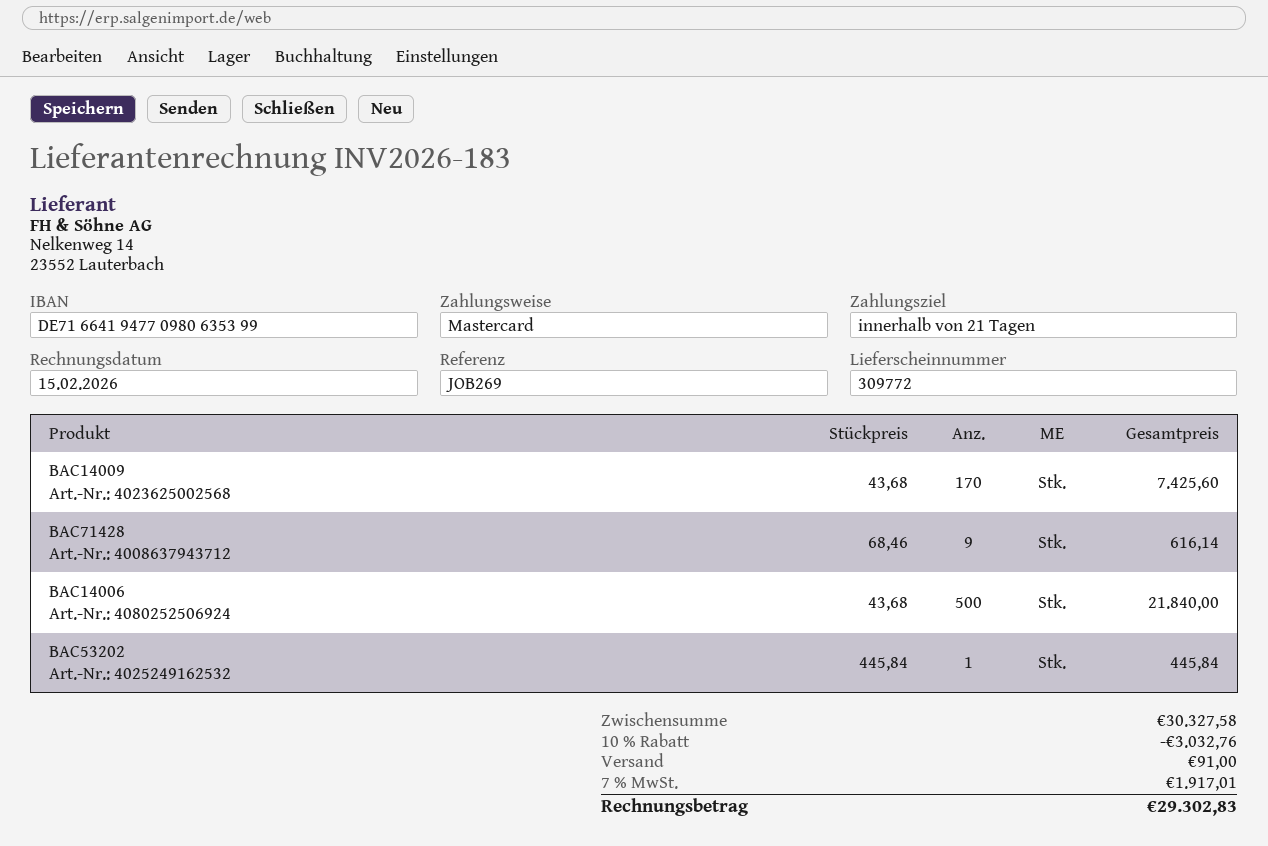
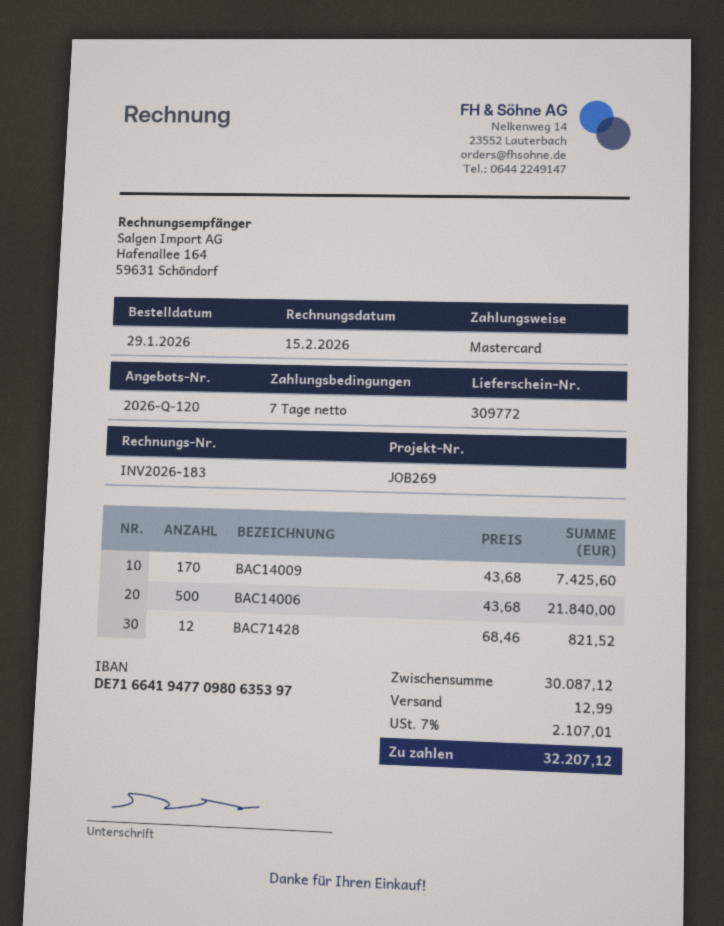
payment terms: 21 days -> 7 days
bank account: DE71664194770980635399 -> DE71664194770980635397
BAC71428: 9 x 68.46 = 616.14 -> 12 x 68.46 = 821.52
BAC53202: 1 x 445.84 = 445.84 -> none
subtotal: 30327.58 -> 30087.12
discount: 10% = 3032.76 -> none
shipping: 91.00 -> 12.99
tax: 7% = 1917.01 -> 7% = 2107.01
total: 29302.83 -> 32207.12

